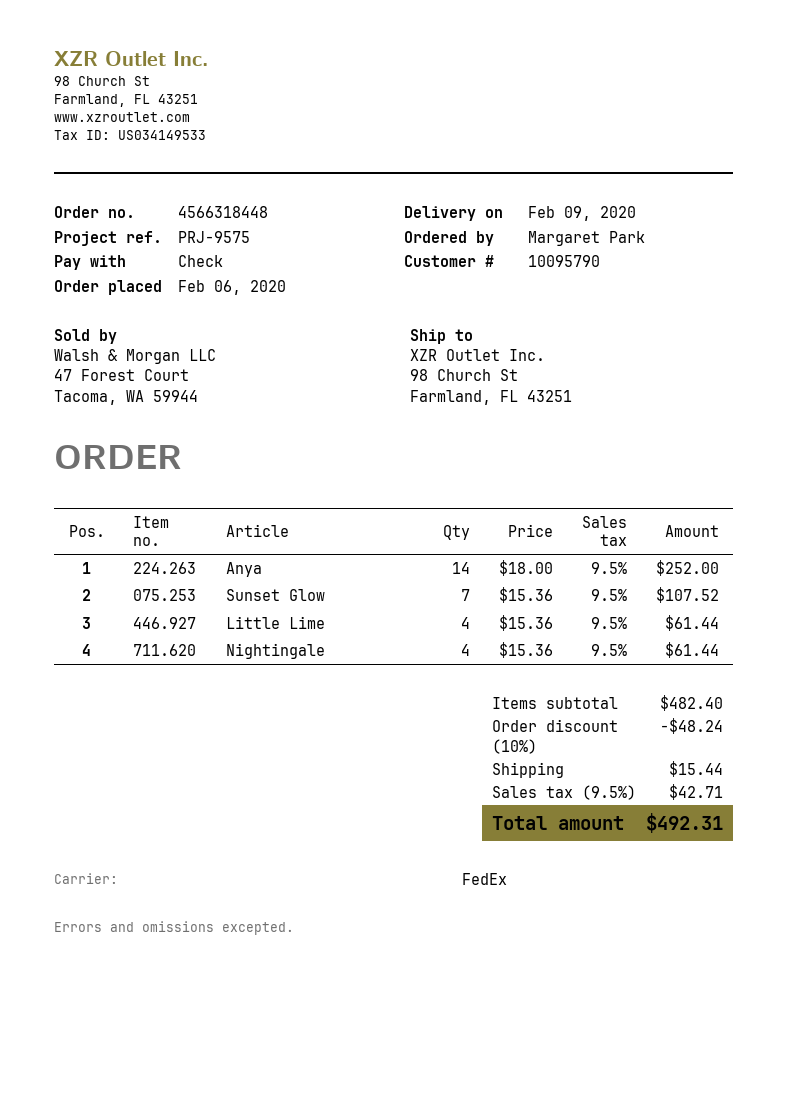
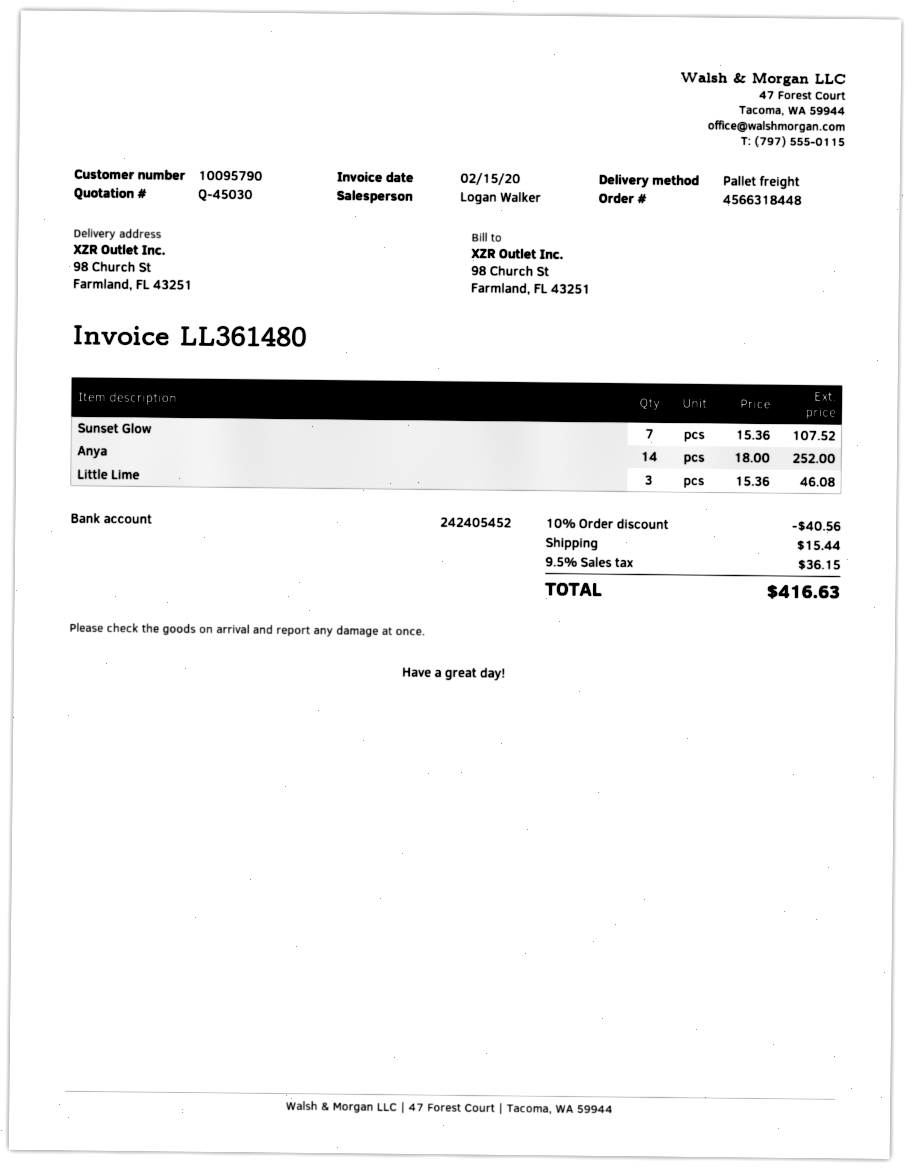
shipping method: FedEx -> pallet freight
Little Lime: 4 x 15.36 = 61.44 -> 3 x 15.36 = 46.08
Nightingale: 4 x 15.36 = 61.44 -> none
discount: 10% = 48.24 -> 10% = 40.56
tax: 9.5% = 42.71 -> 9.5% = 36.15
total: 492.31 -> 416.63

